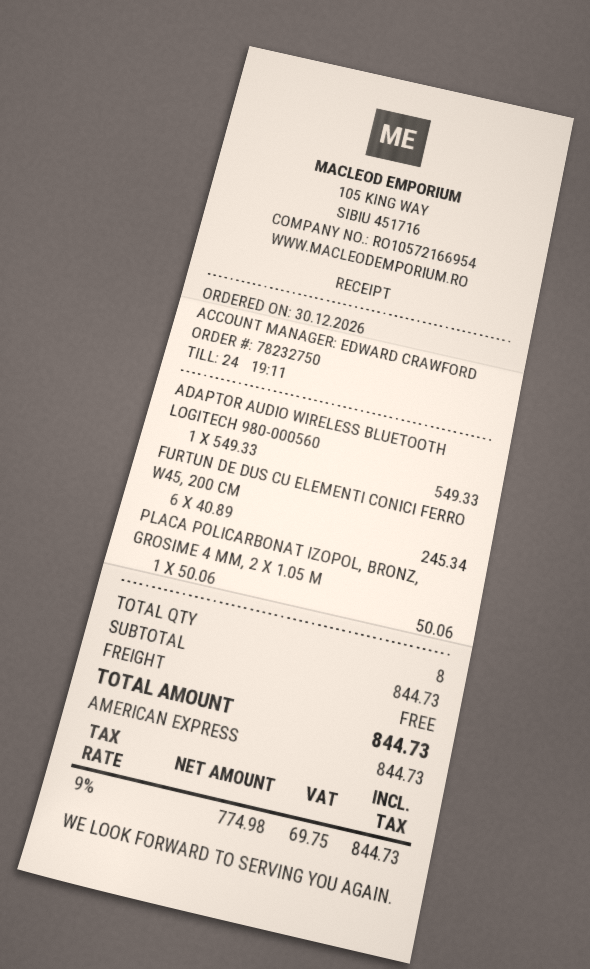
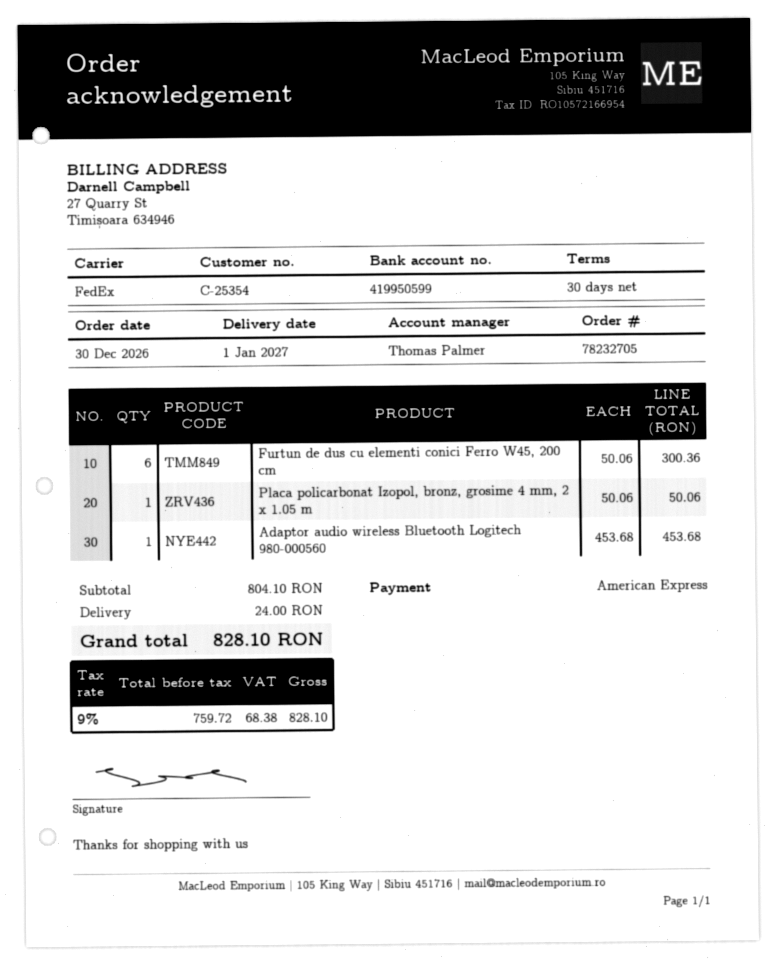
order number: 78232750 -> 78232705
sales rep: EDWARD CRAWFORD -> Thomas Palmer
ADAPTOR AUDIO WIRELESS BLUETOOTH LOGITECH 980-000560: 1 x 549.33 = 549.33 -> 1 x 453.68 = 453.68
FURTUN DE DUS CU ELEMENTI CONICI FERRO W45, 200 CM: 6 x 40.89 = 245.34 -> 6 x 50.06 = 300.36
subtotal: 844.73 -> 804.10
shipping: 0.00 -> 24.00
net: 774.98 -> 759.72
tax: 9% = 69.75 -> 9% = 68.38
total: 844.73 -> 828.10

